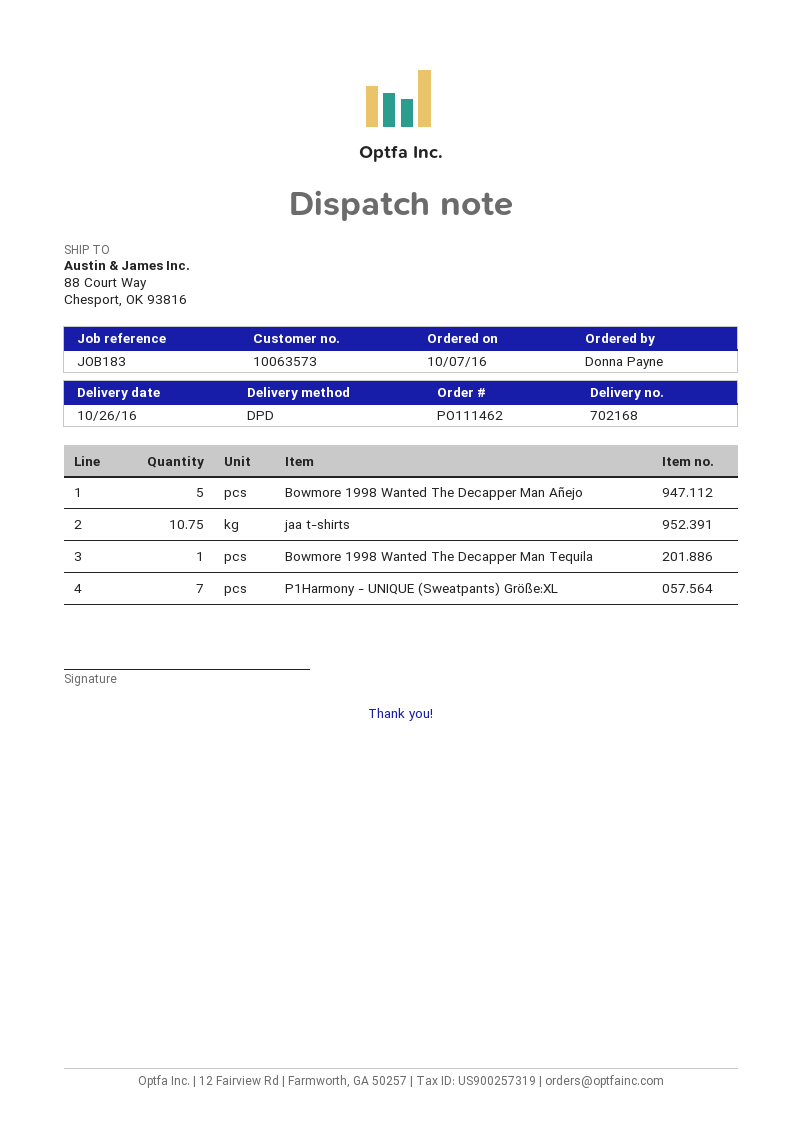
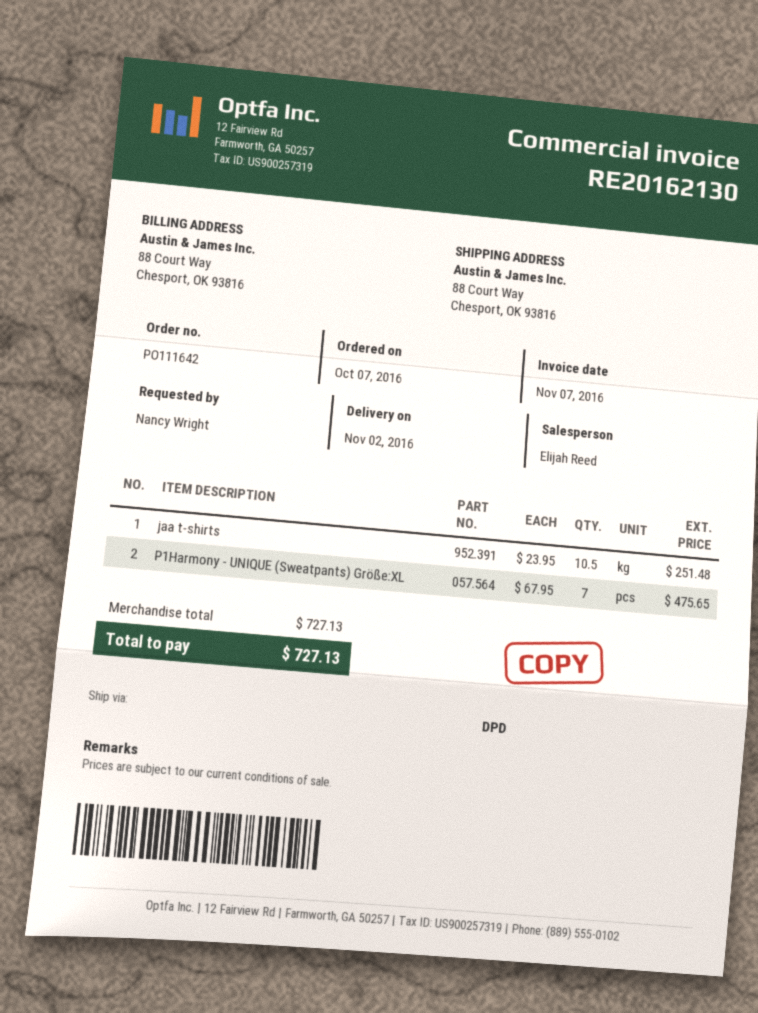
order number: PO111462 -> PO111642
delivery date: 2016-10-26 -> 2016-11-02
ordered by: Donna Payne -> Nancy Wright
Bowmore 1998 Wanted The Decapper Man Añejo: 5 -> none
jaa t-shirts: 10.75 -> 10.5
Bowmore 1998 Wanted The Decapper Man Tequila: 1 -> none

